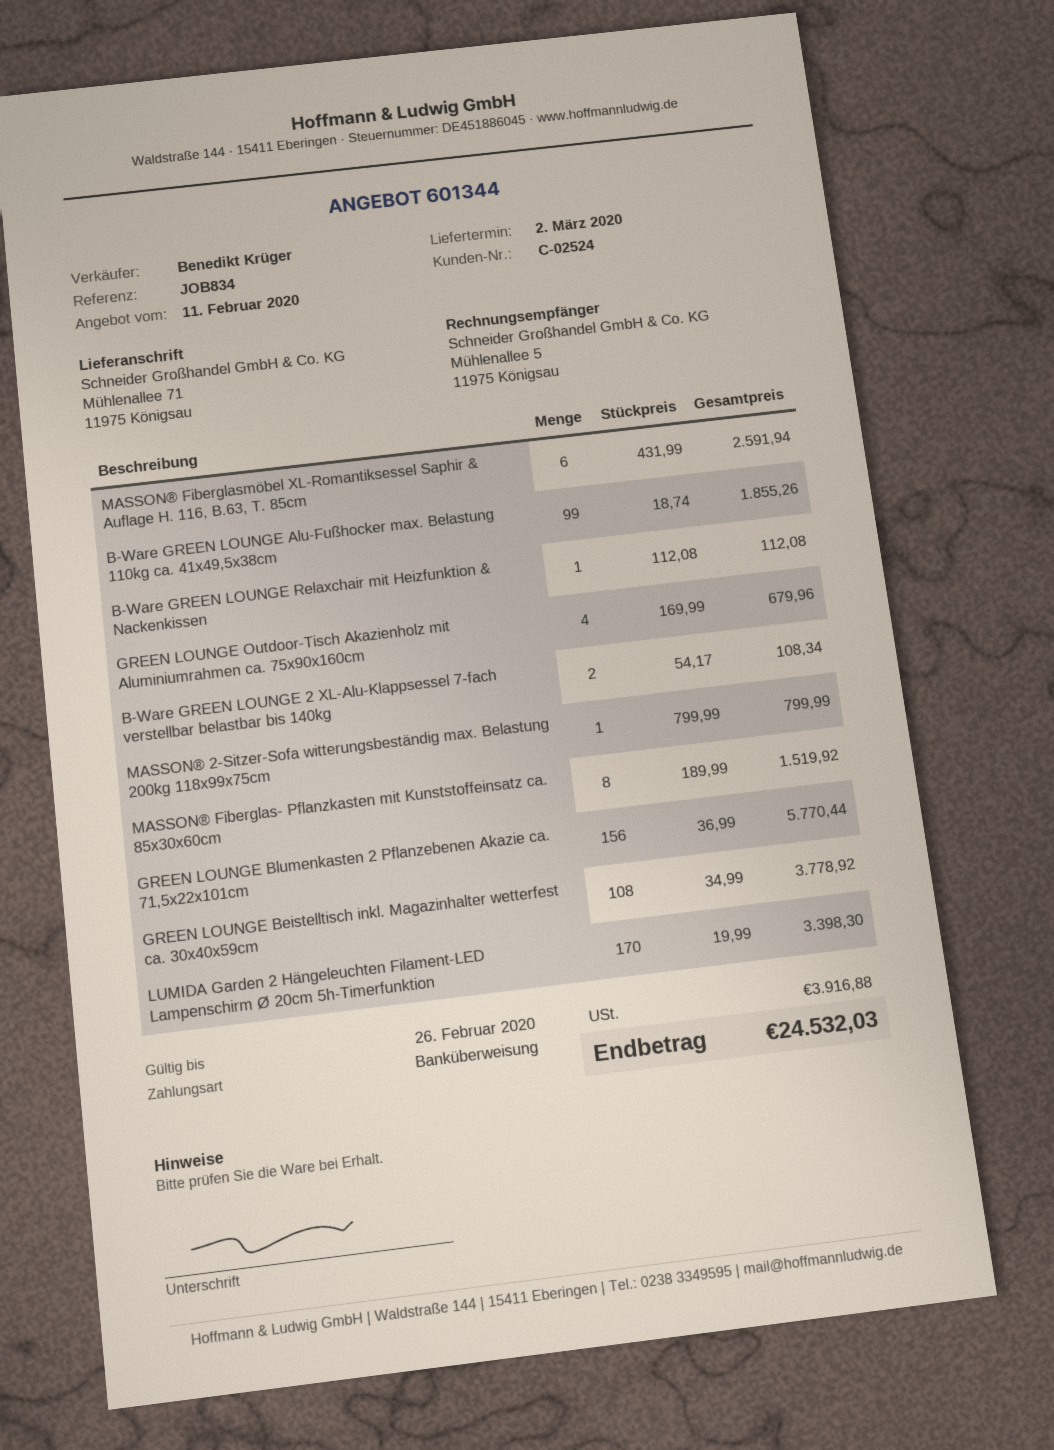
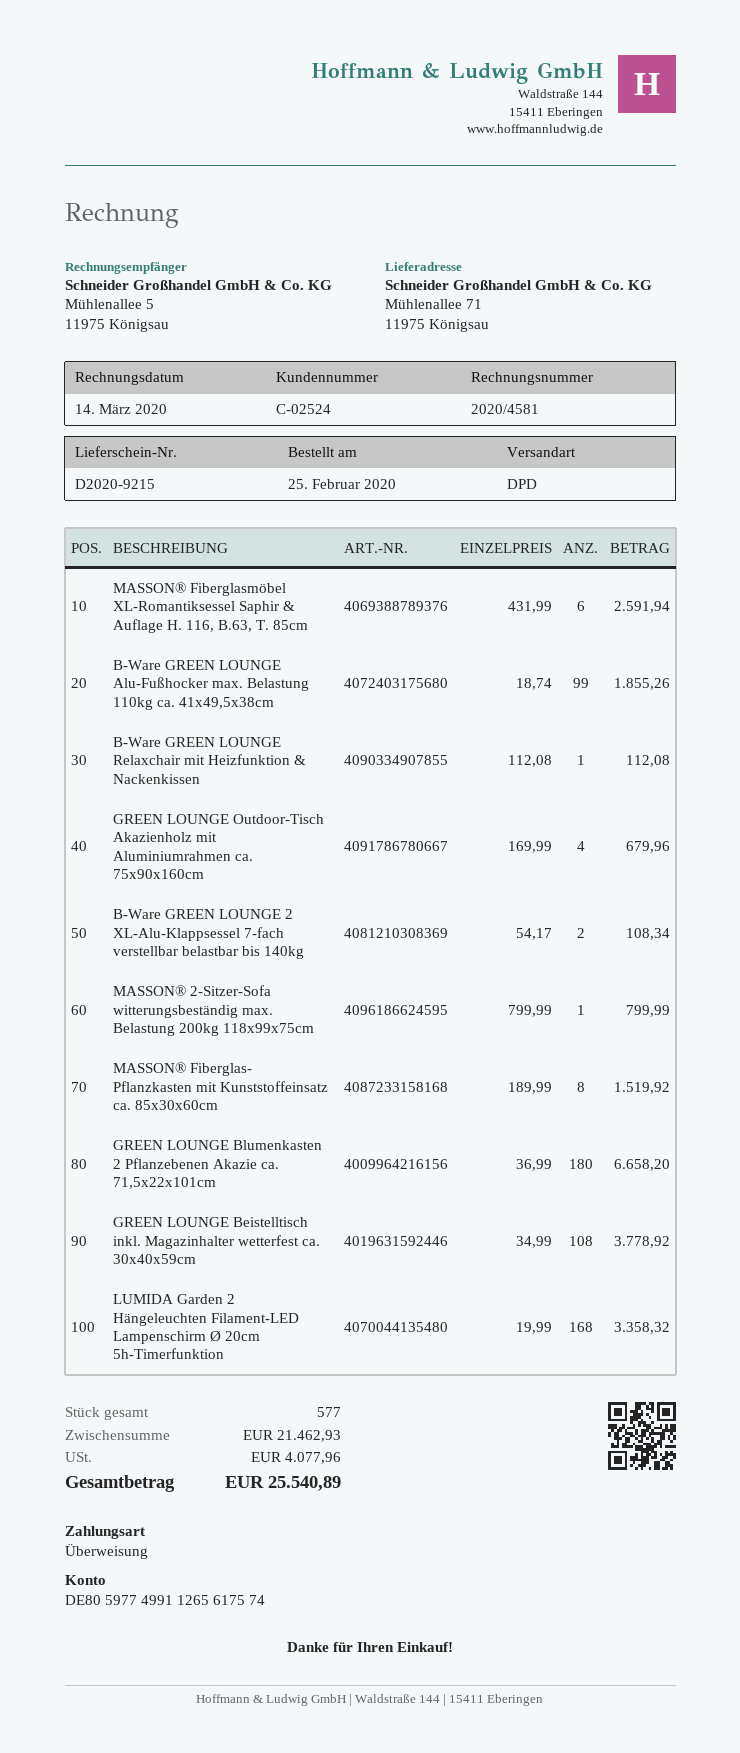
GREEN LOUNGE Blumenkasten 2 Pflanzebenen Akazie ca. 71,5x22x101cm: 156 x 36.99 = 5770.44 -> 180 x 36.99 = 6658.20
LUMIDA Garden 2 Hängeleuchten Filament-LED Lampenschirm Ø 20cm 5h-Timerfunktion: 170 x 19.99 = 3398.30 -> 168 x 19.99 = 3358.32
tax: 3916.88 -> 4077.96
total: 24532.03 -> 25540.89

